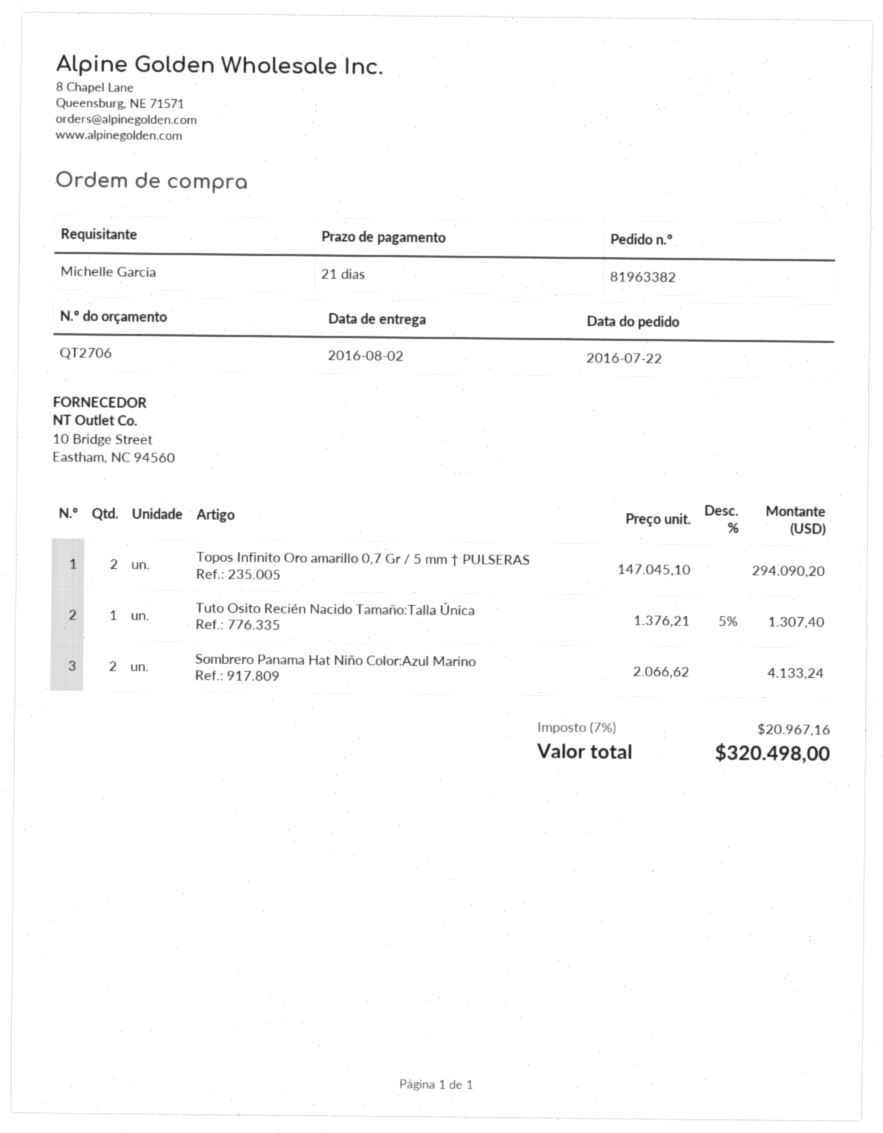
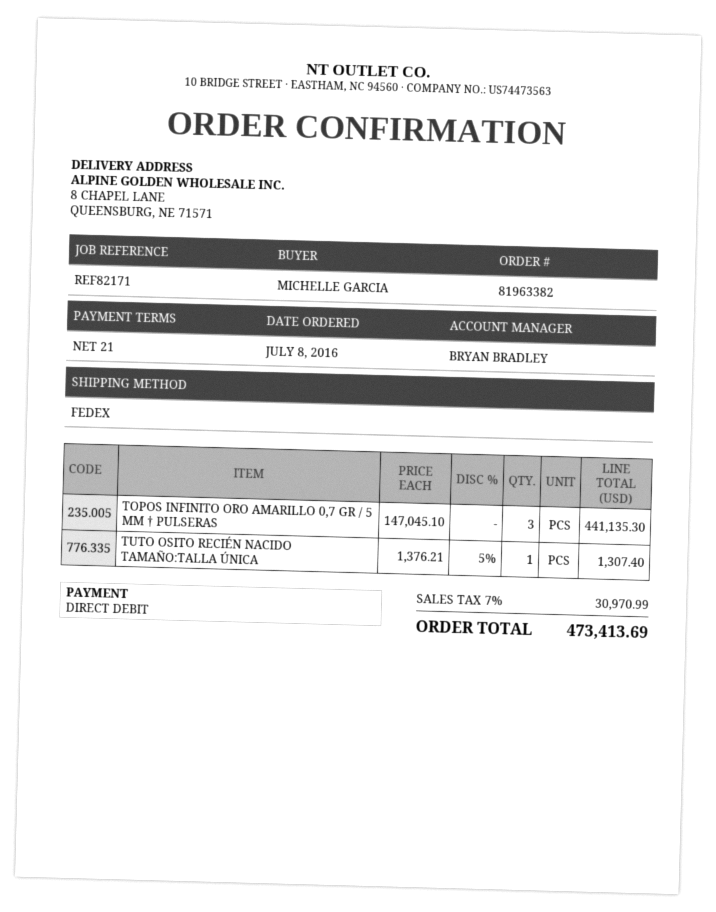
order date: 2016-07-22 -> 2016-07-08
Topos Infinito Oro amarillo 0,7 Gr / 5 mm † PULSERAS: 2 x 147045.10 = 294090.20 -> 3 x 147045.10 = 441135.30
Sombrero Panama Hat Niño Color:Azul Marino: 2 x 2066.62 = 4133.24 -> none
tax: 7% = 20967.16 -> 7% = 30970.99
total: 320498.00 -> 473413.69

